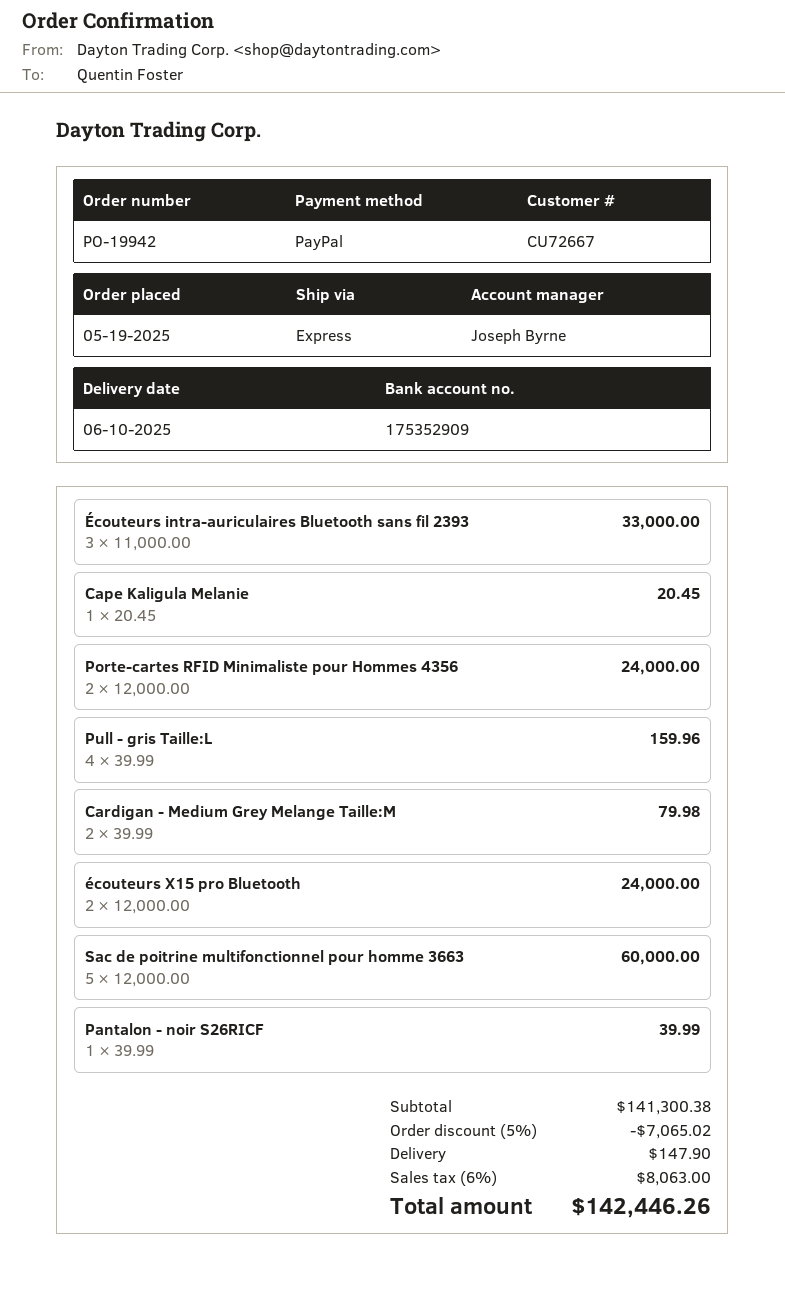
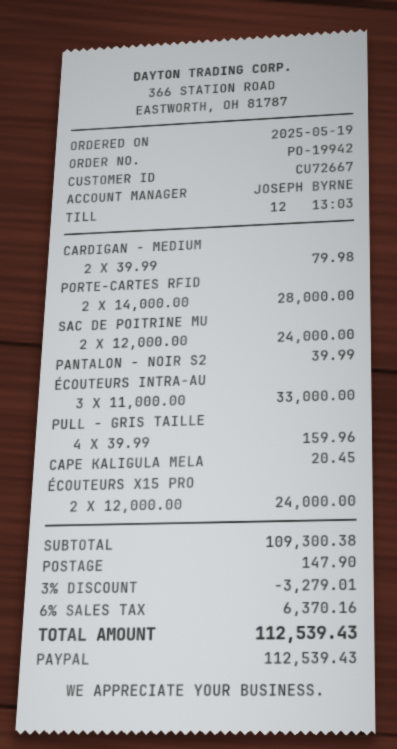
Porte-cartes RFID Minimaliste pour Hommes 4356: 2 x 12000.00 = 24000.00 -> 2 x 14000.00 = 28000.00
Sac de poitrine multifonctionnel pour homme 3663: 5 x 12000.00 = 60000.00 -> 2 x 12000.00 = 24000.00
subtotal: 141300.38 -> 109300.38
discount: 5% = 7065.02 -> 3% = 3279.01
tax: 6% = 8063.00 -> 6% = 6370.16
total: 142446.26 -> 112539.43

